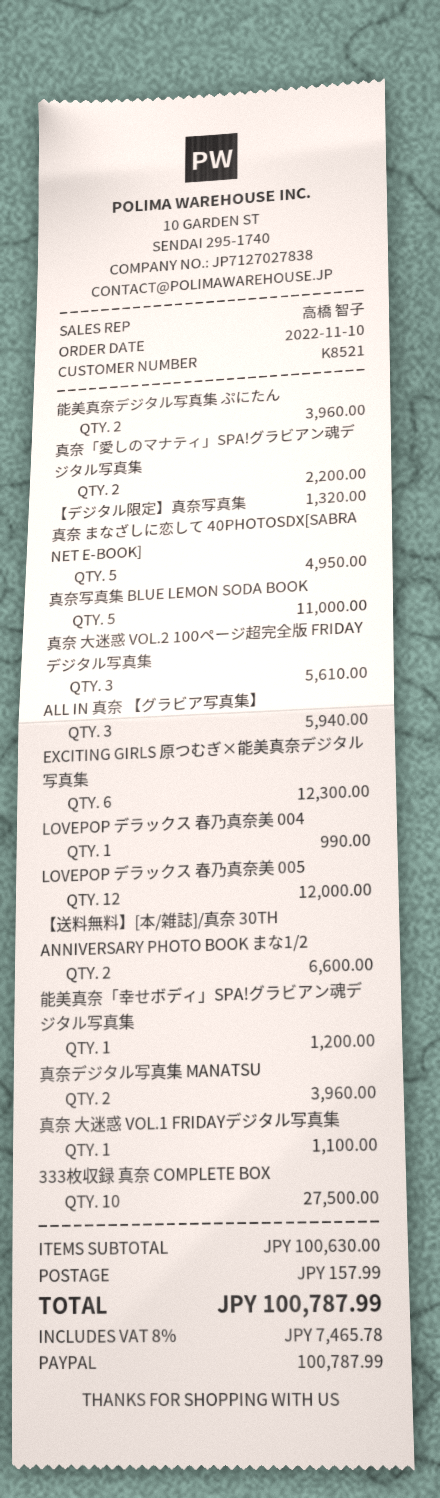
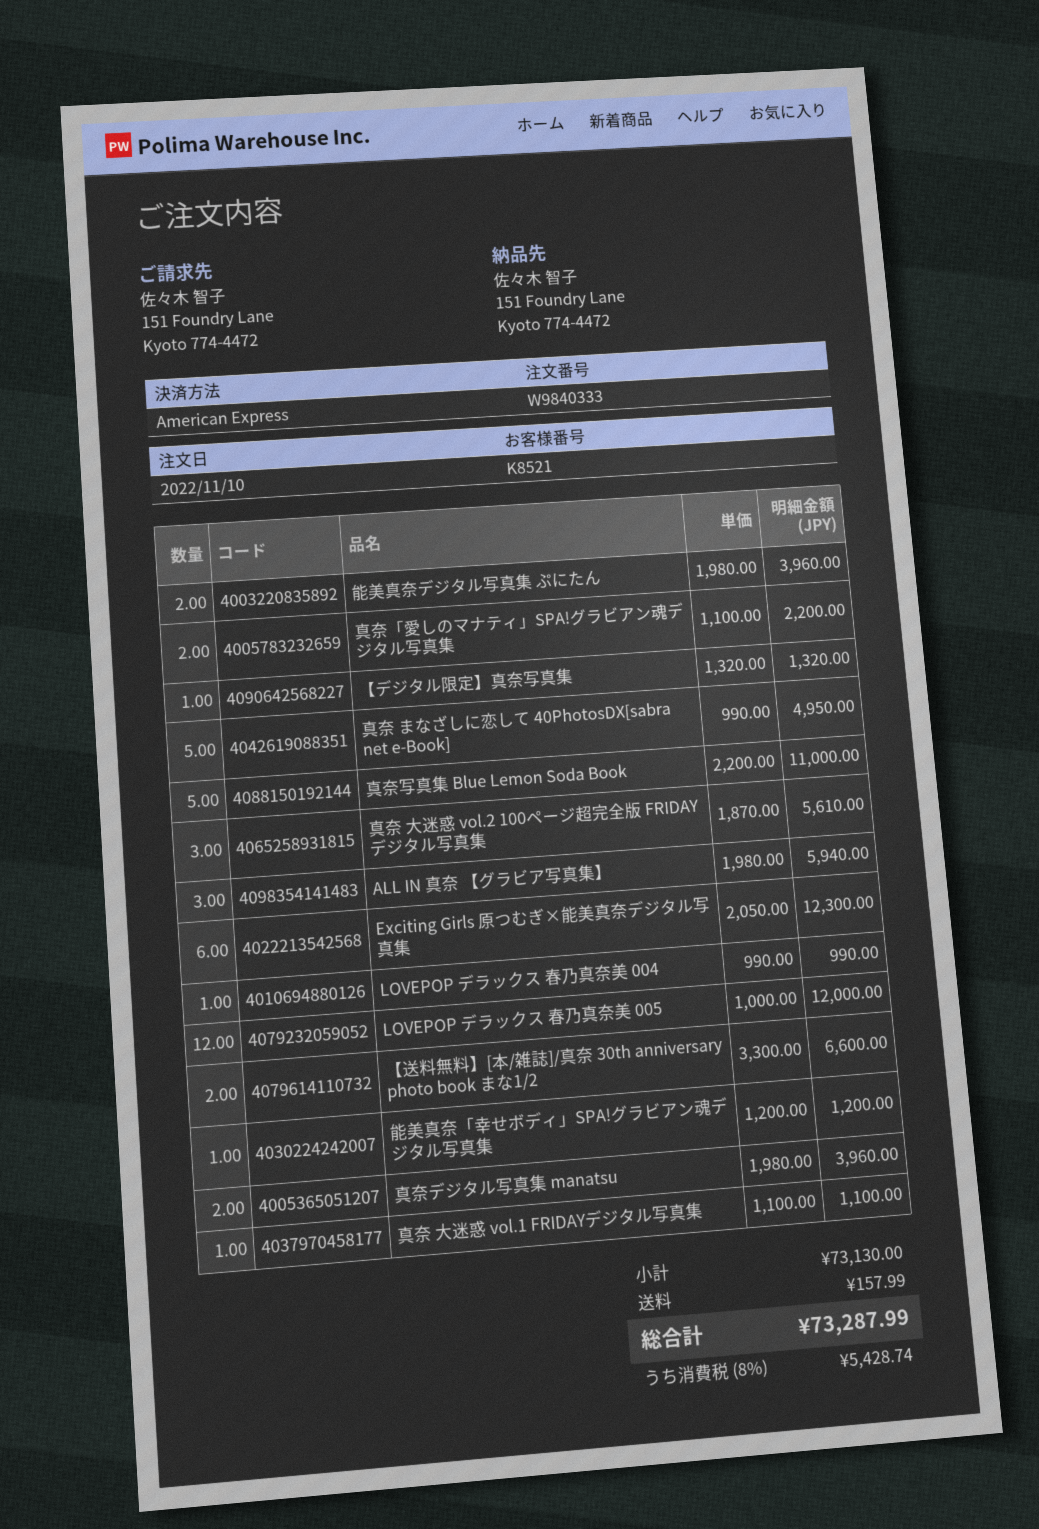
payment method: PayPal -> American Express
333枚収録 真奈 COMPLETE BOX: 10 for 27500.00 -> none
subtotal: 100630.00 -> 73130.00
tax: 8% = 7465.78 -> 8% = 5428.74
total: 100787.99 -> 73287.99

